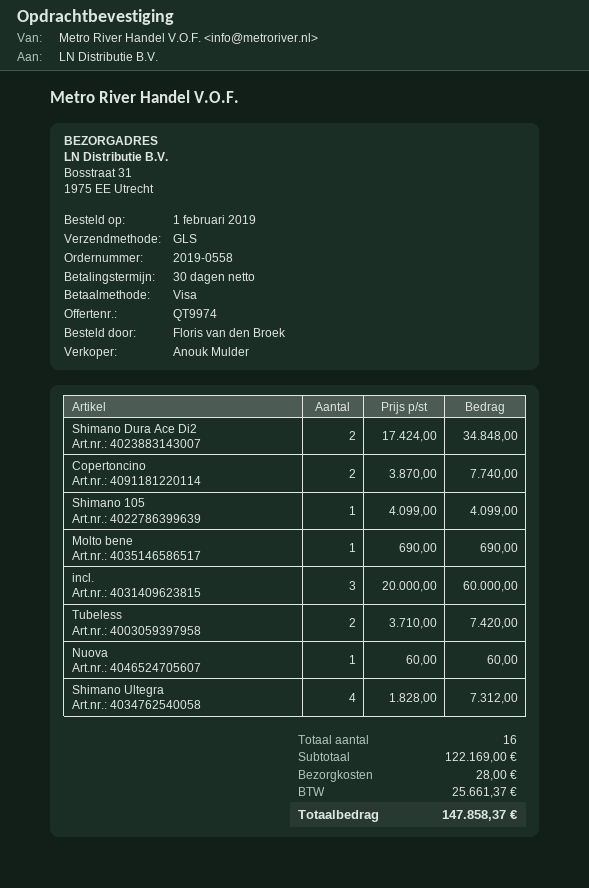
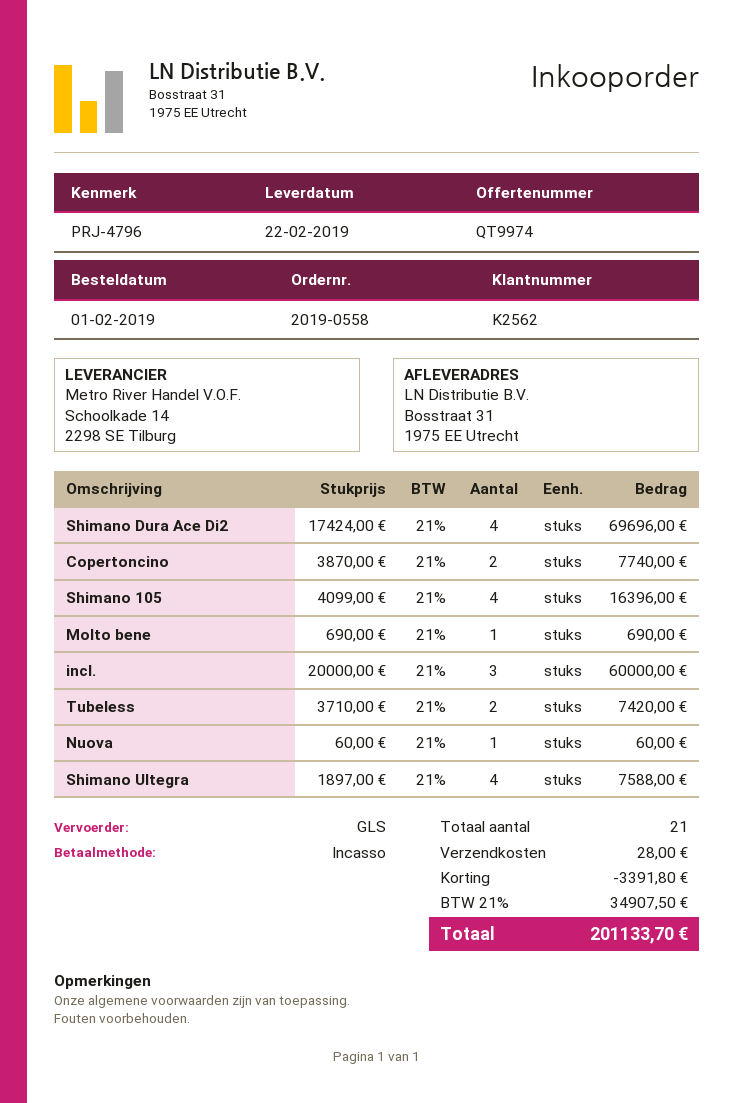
payment method: Visa -> direct debit
Shimano Dura Ace Di2: 2 x 17424.00 = 34848.00 -> 4 x 17424.00 = 69696.00
Shimano 105: 1 x 4099.00 = 4099.00 -> 4 x 4099.00 = 16396.00
Shimano Ultegra: 4 x 1828.00 = 7312.00 -> 4 x 1897.00 = 7588.00
total quantity: 16 -> 21
discount: none -> 3391.80
tax: 25661.37 -> 34907.50
total: 147858.37 -> 201133.70

